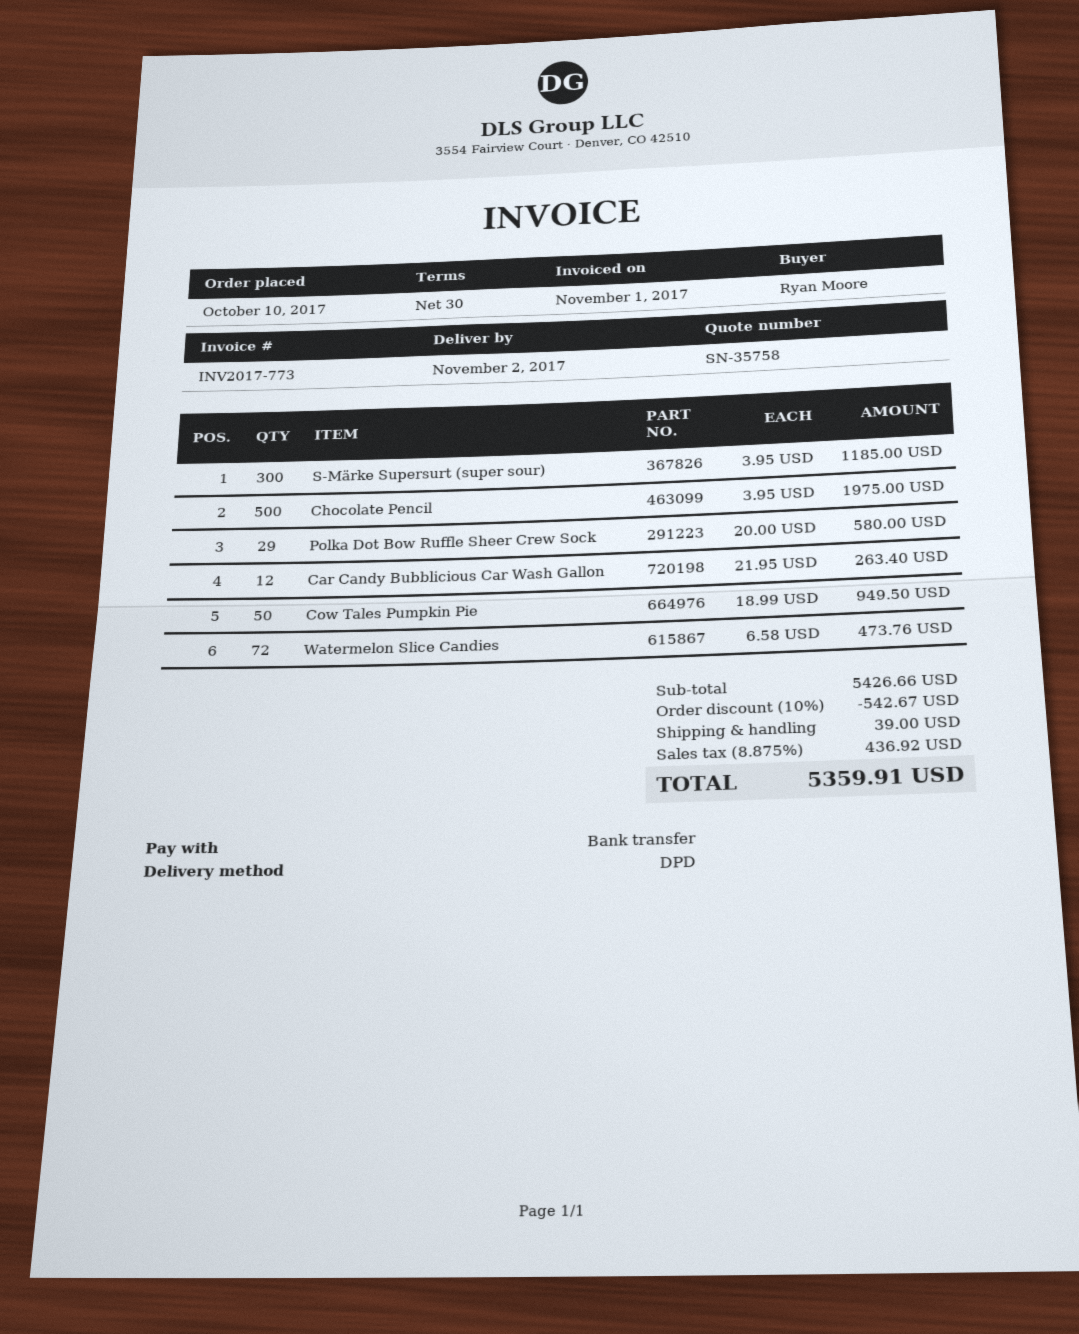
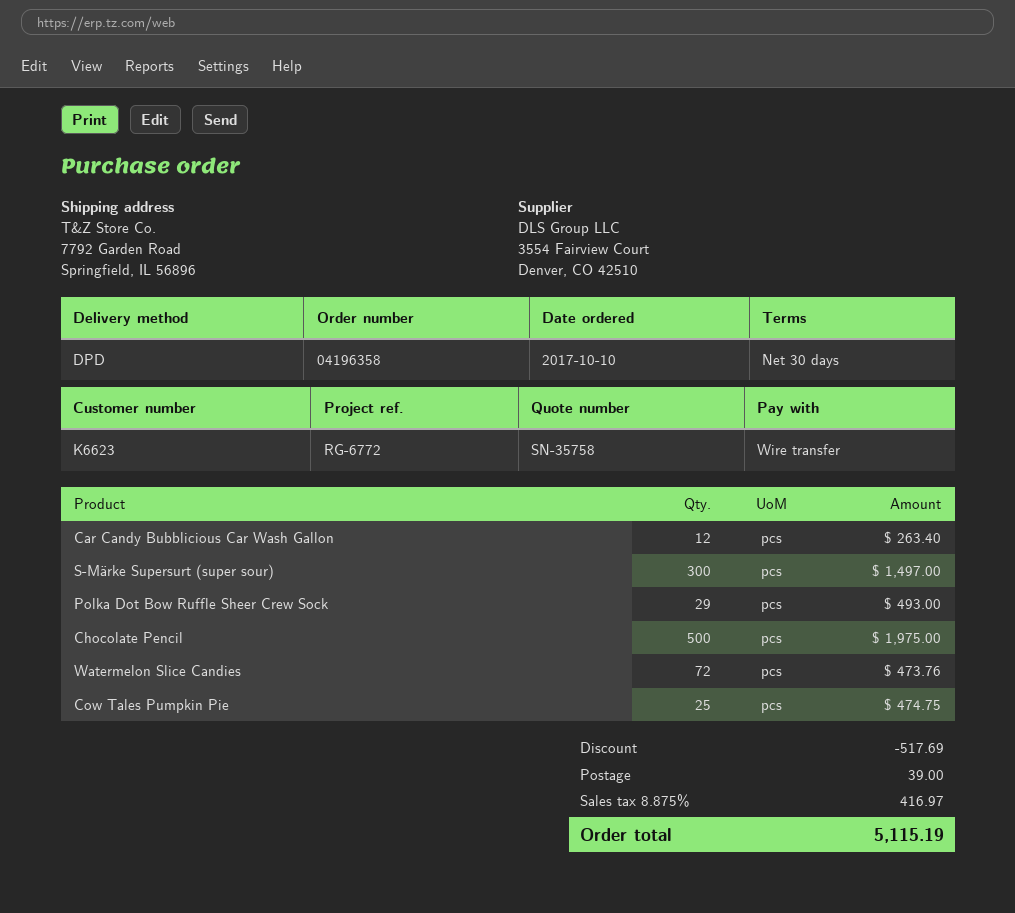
S-Märke Supersurt (super sour): 300 for 1185.00 -> 300 for 1497.00
Polka Dot Bow Ruffle Sheer Crew Sock: 29 for 580.00 -> 29 for 493.00
Cow Tales Pumpkin Pie: 50 for 949.50 -> 25 for 474.75
discount: 542.67 -> 517.69
tax: 8.875% = 436.92 -> 8.875% = 416.97
total: 5359.91 -> 5115.19

